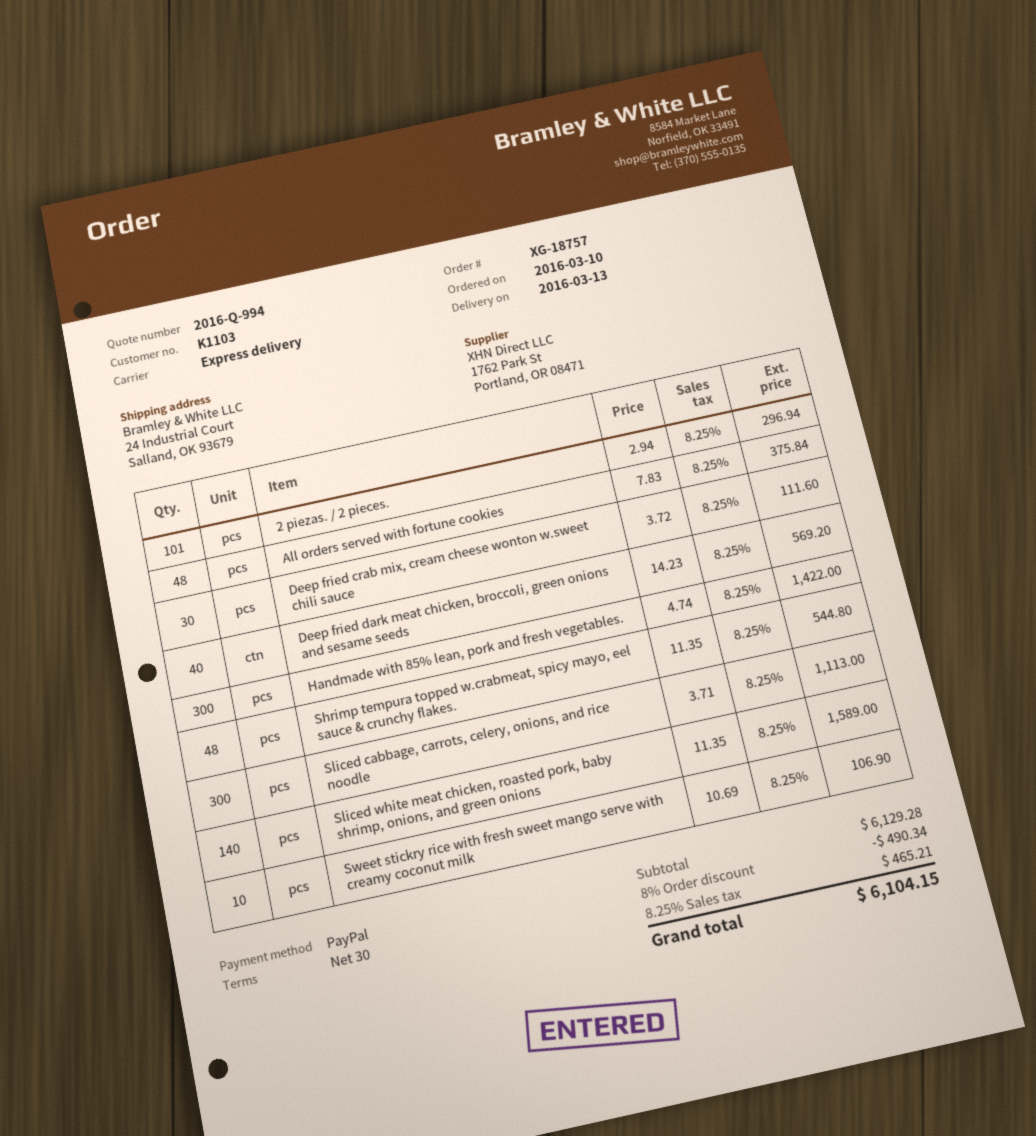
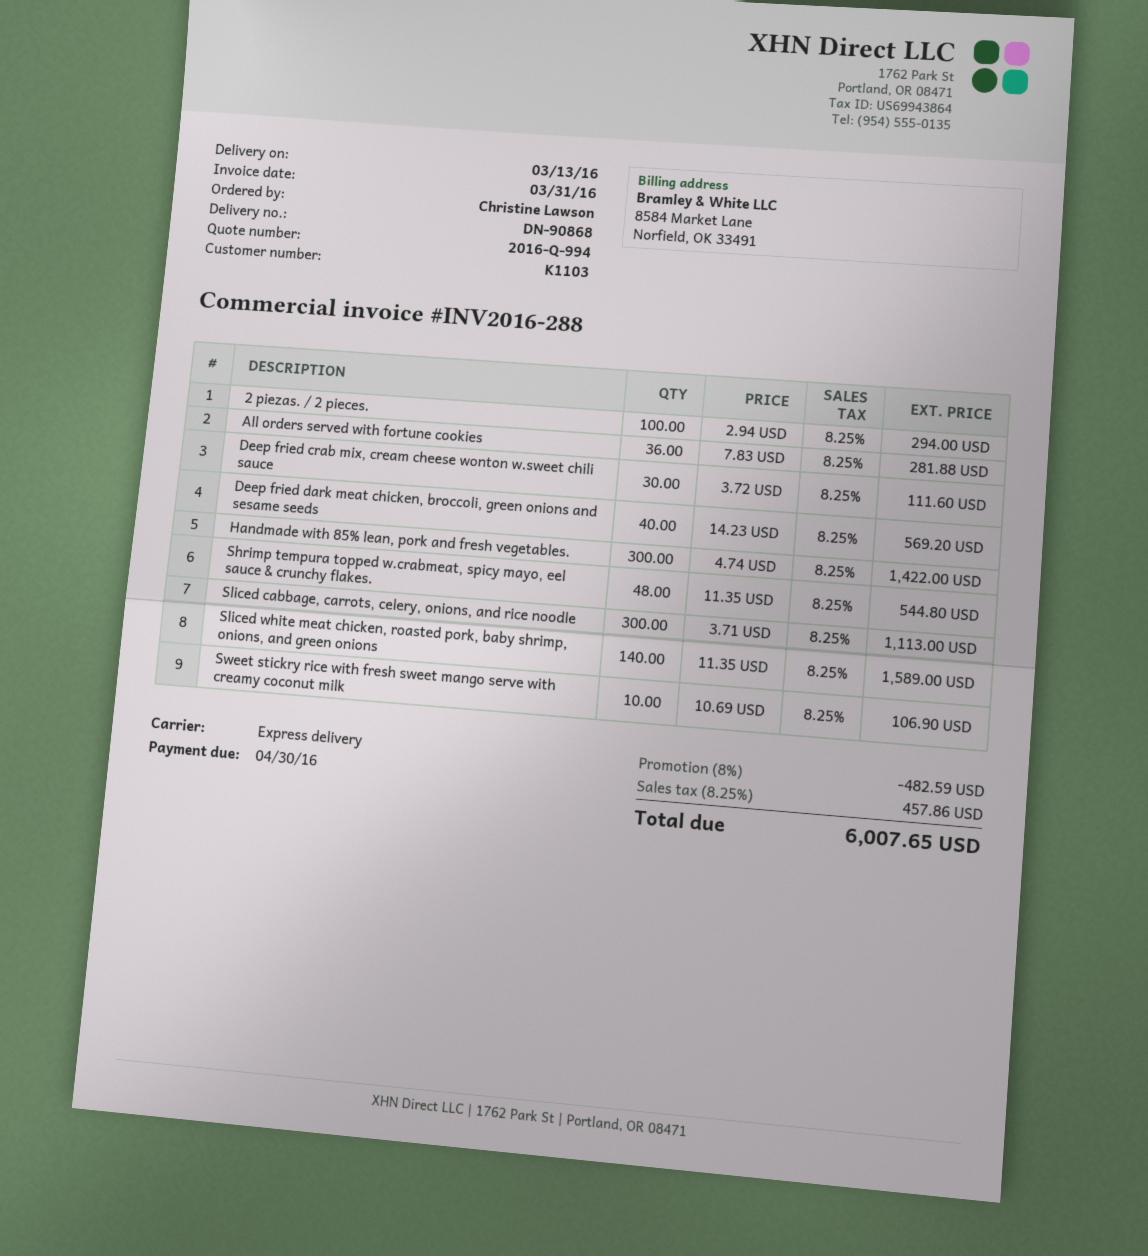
2 piezas. / 2 pieces.: 101 x 2.94 = 296.94 -> 100 x 2.94 = 294.00
All orders served with fortune cookies: 48 x 7.83 = 375.84 -> 36 x 7.83 = 281.88
discount: 8% = 490.34 -> 8% = 482.59
tax: 8.25% = 465.21 -> 8.25% = 457.86
total: 6104.15 -> 6007.65

